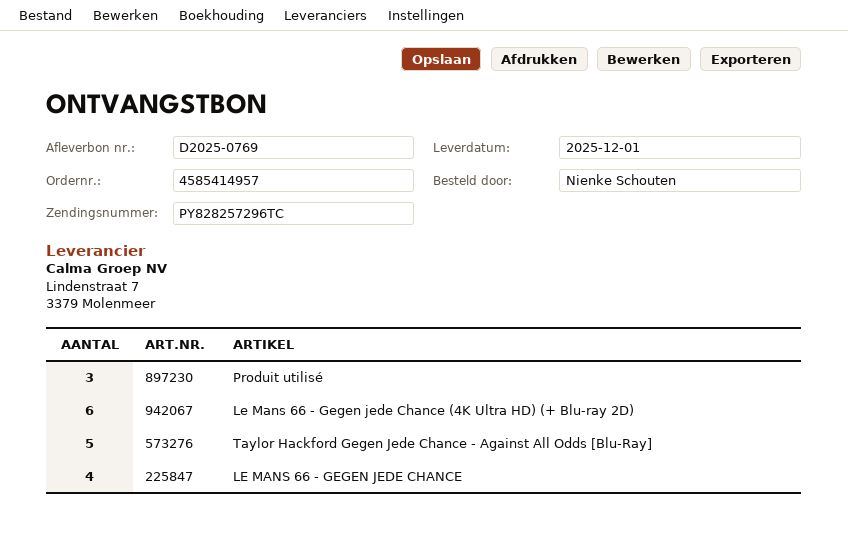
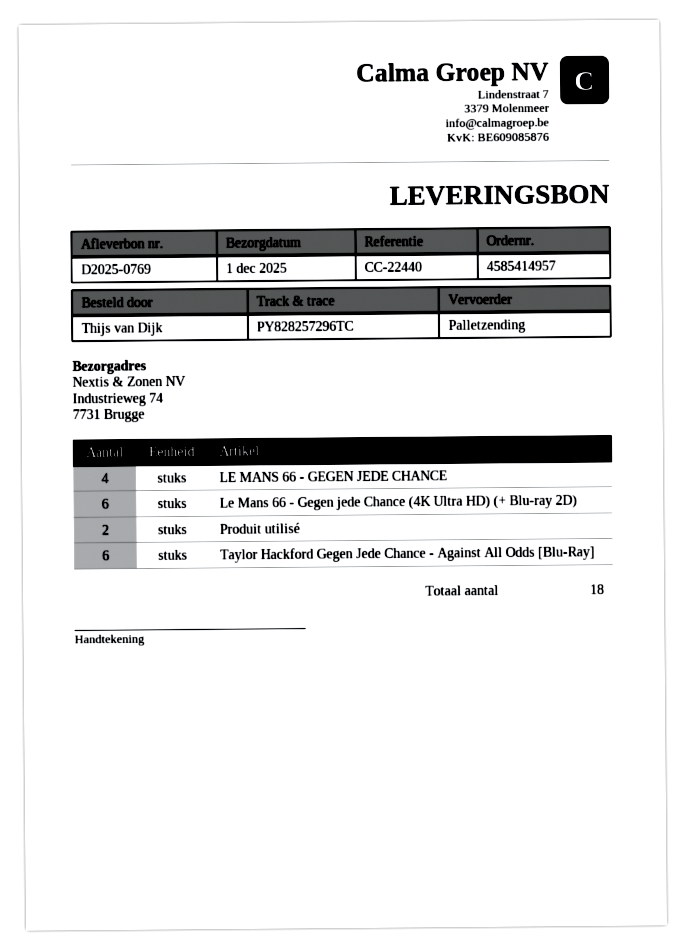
ordered by: Nienke Schouten -> Thijs van Dijk
Produit utilisé: 3 -> 2
Taylor Hackford Gegen Jede Chance - Against All Odds [Blu-Ray]: 5 -> 6

